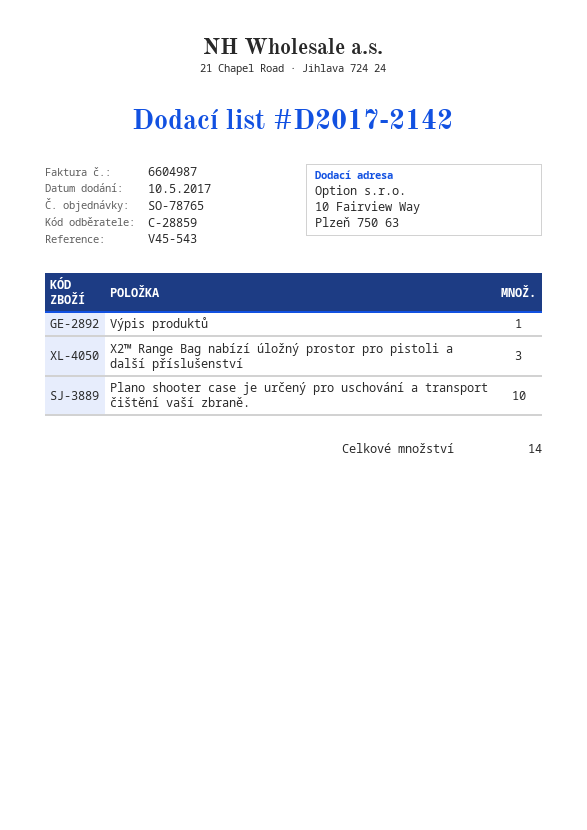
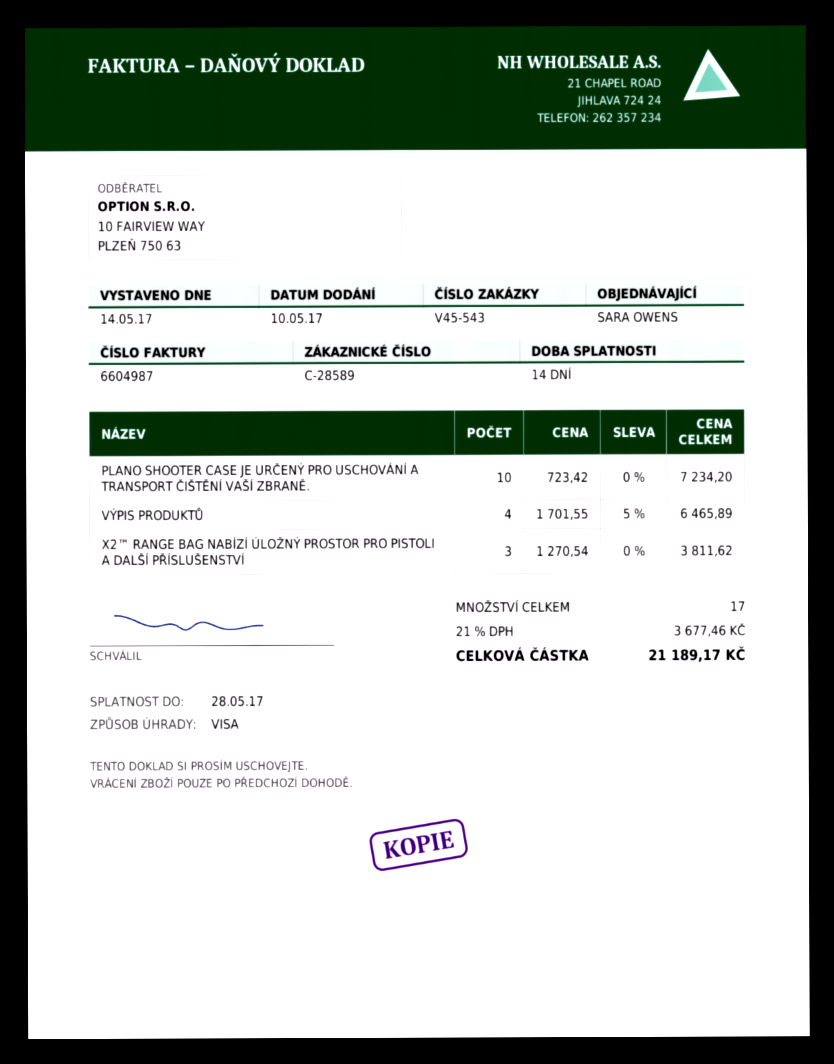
customer number: C-28859 -> C-28589
Výpis produktů: 1 -> 4
total quantity: 14 -> 17

